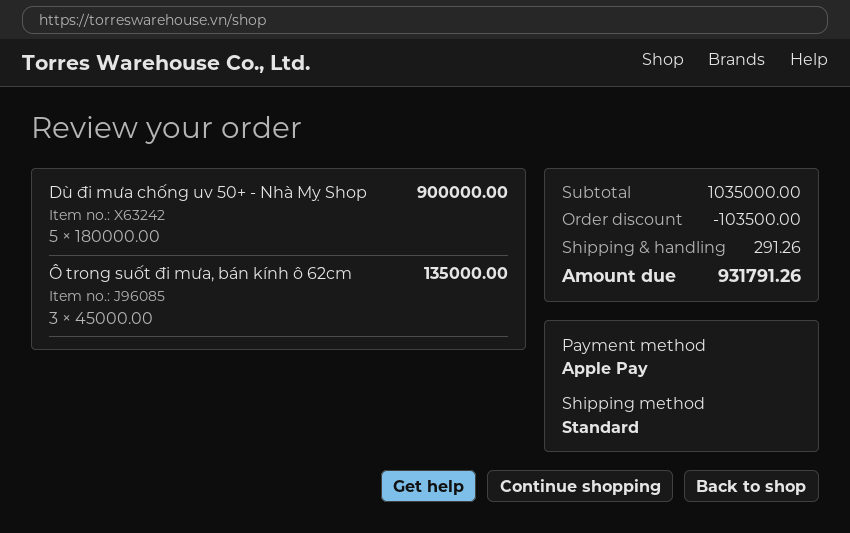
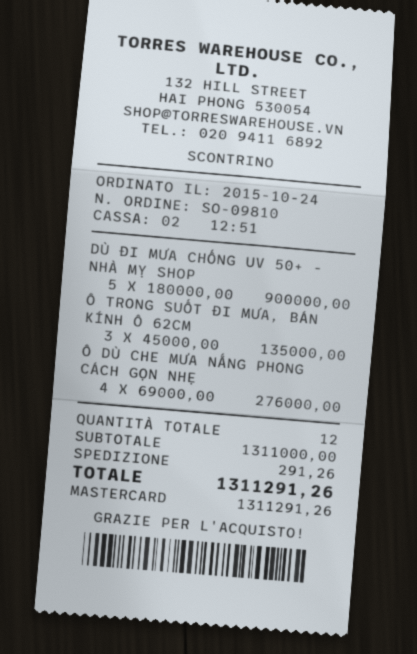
payment method: Apple Pay -> Mastercard
Ô DÙ CHE MƯA NẮNG PHONG CÁCH GỌN NHẸ: none -> 4 x 69000.00 = 276000.00
subtotal: 1035000.00 -> 1311000.00
discount: 103500.00 -> none
total: 931791.26 -> 1311291.26

